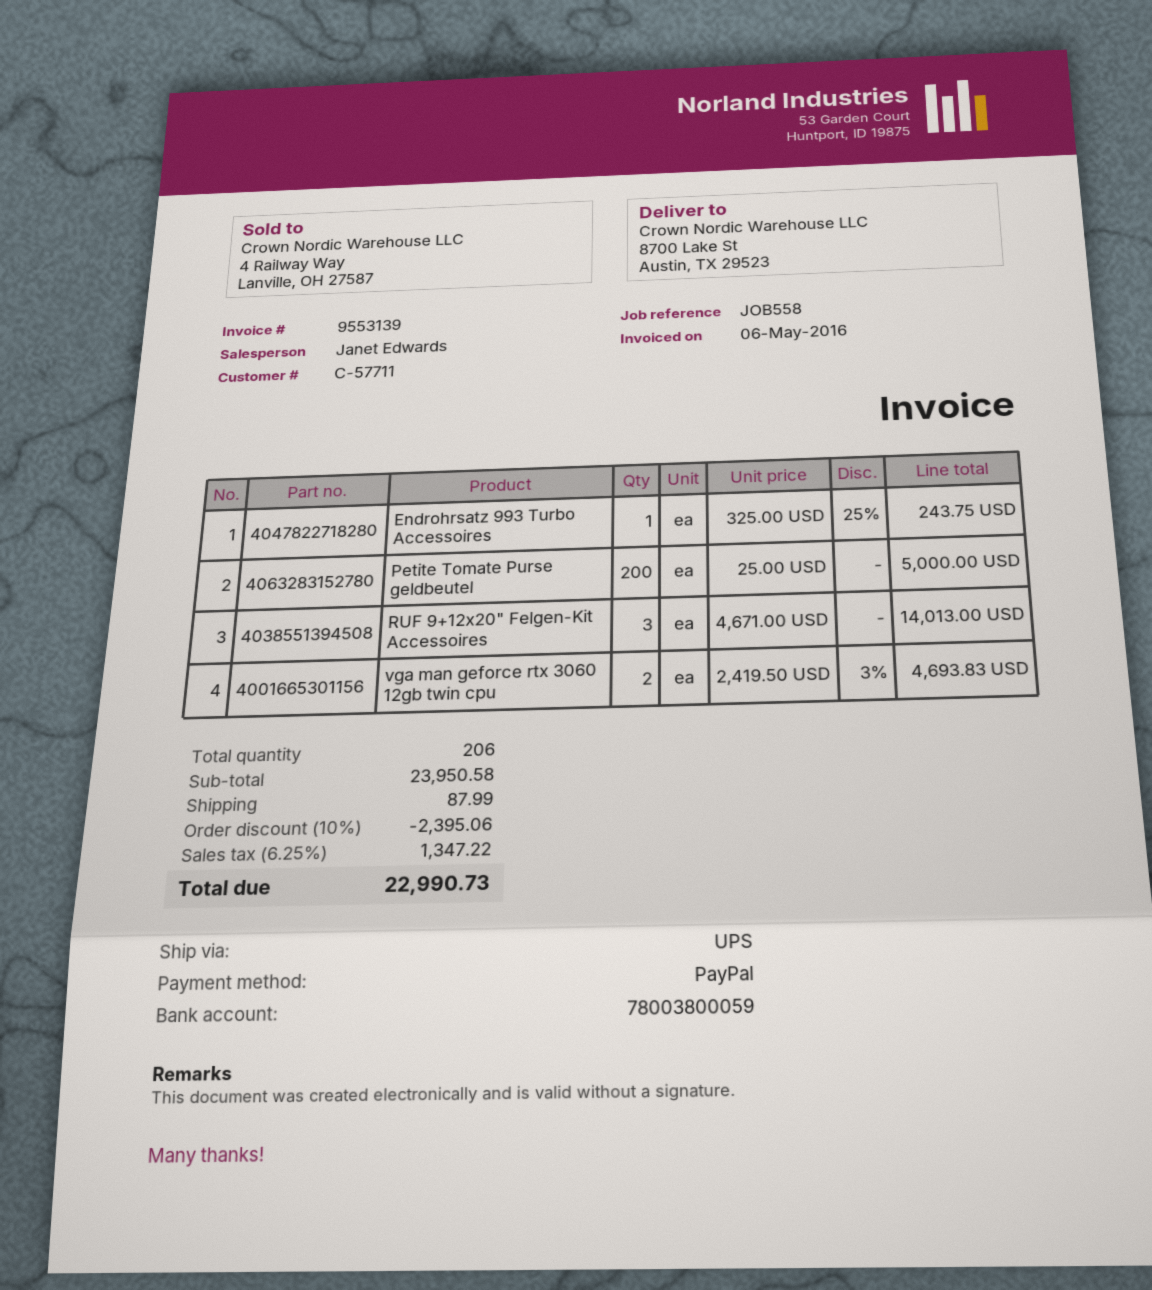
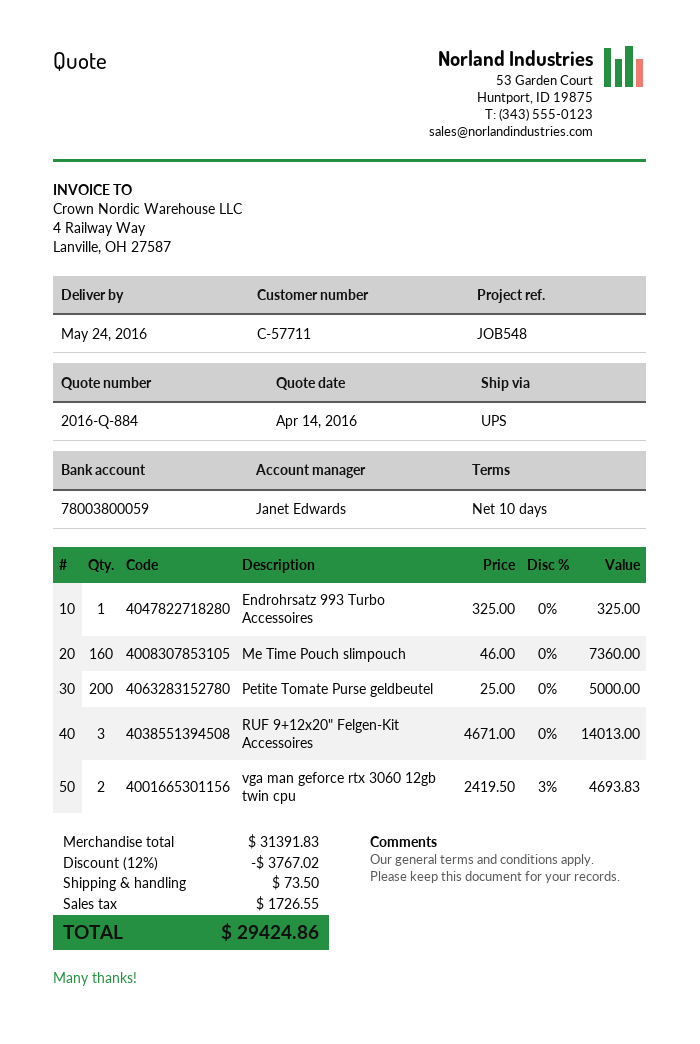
reference: JOB558 -> JOB548
Endrohrsatz 993 Turbo Accessoires: 1 x 325.00 - 25% = 243.75 -> 1 x 325.00 = 325.00
Me Time Pouch slimpouch: none -> 160 x 46.00 = 7360.00
subtotal: 23950.58 -> 31391.83
discount: 10% = 2395.06 -> 12% = 3767.02
shipping: 87.99 -> 73.50
tax: 1347.22 -> 1726.55
total: 22990.73 -> 29424.86

